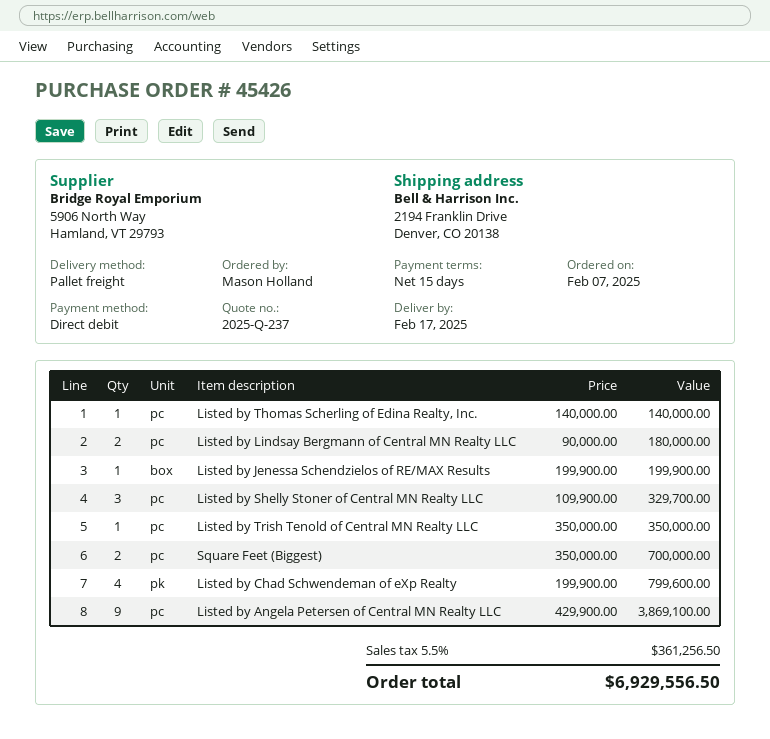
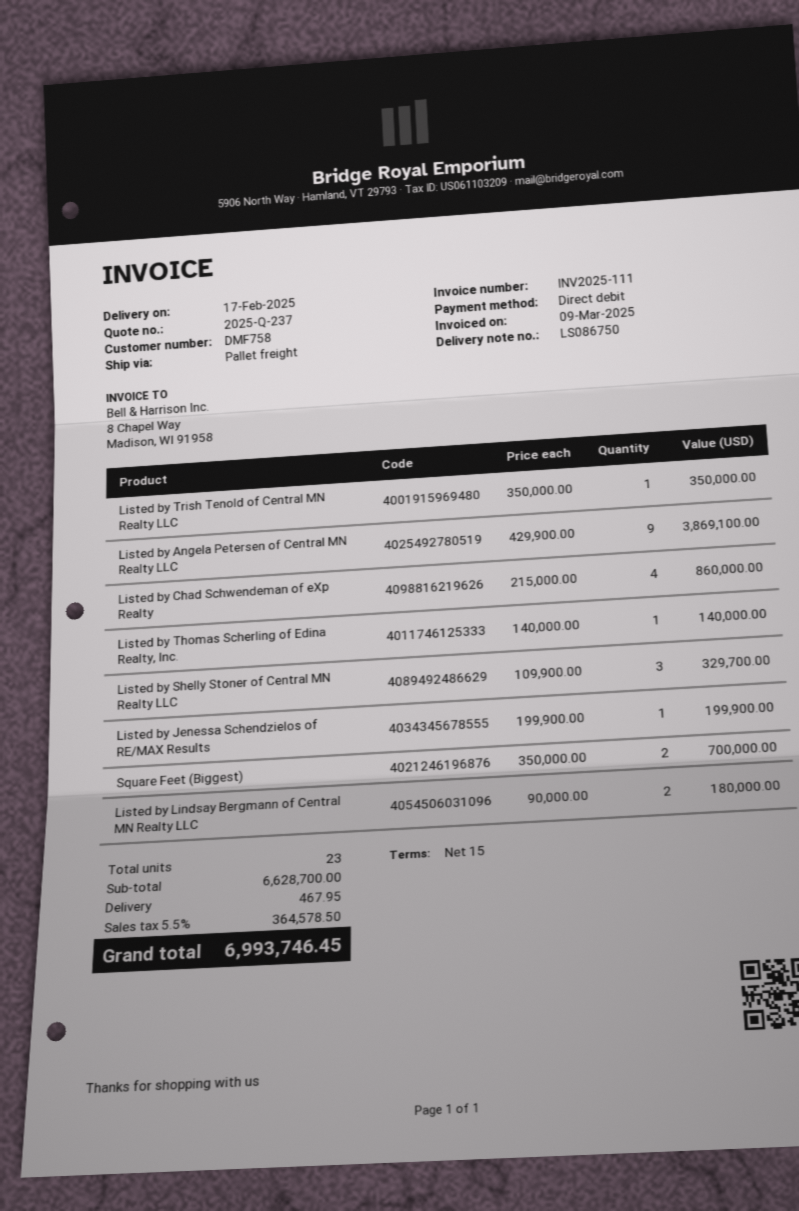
Listed by Chad Schwendeman of eXp Realty: 4 x 199900.00 = 799600.00 -> 4 x 215000.00 = 860000.00
shipping: none -> 467.95
tax: 5.5% = 361256.50 -> 5.5% = 364578.50
total: 6929556.50 -> 6993746.45

